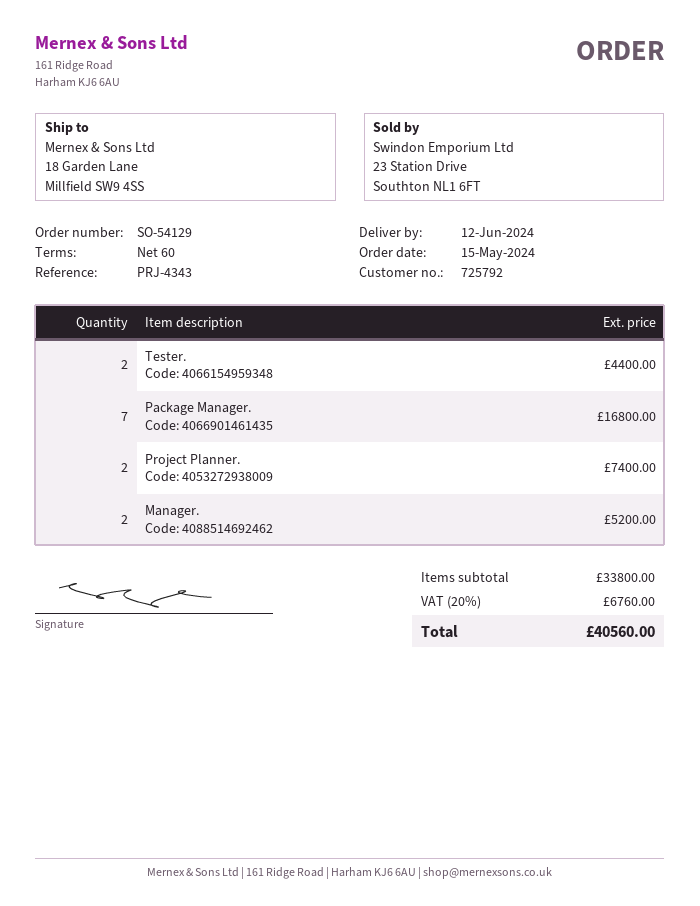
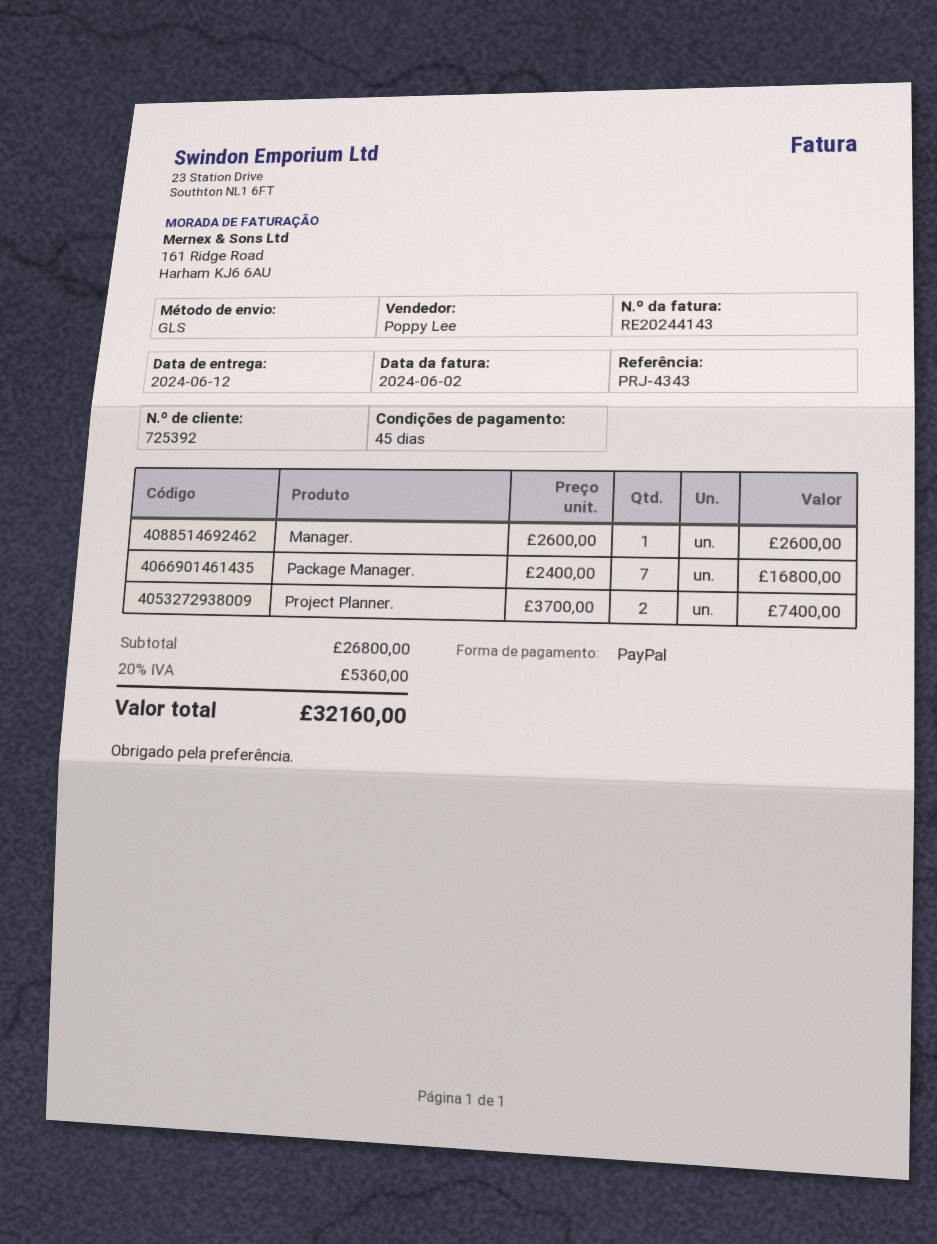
payment terms: 60 days -> 45 days
customer number: 725792 -> 725392
Tester.: 2 for 4400.00 -> none
Manager.: 2 for 5200.00 -> 1 for 2600.00
subtotal: 33800.00 -> 26800.00
tax: 20% = 6760.00 -> 20% = 5360.00
total: 40560.00 -> 32160.00

